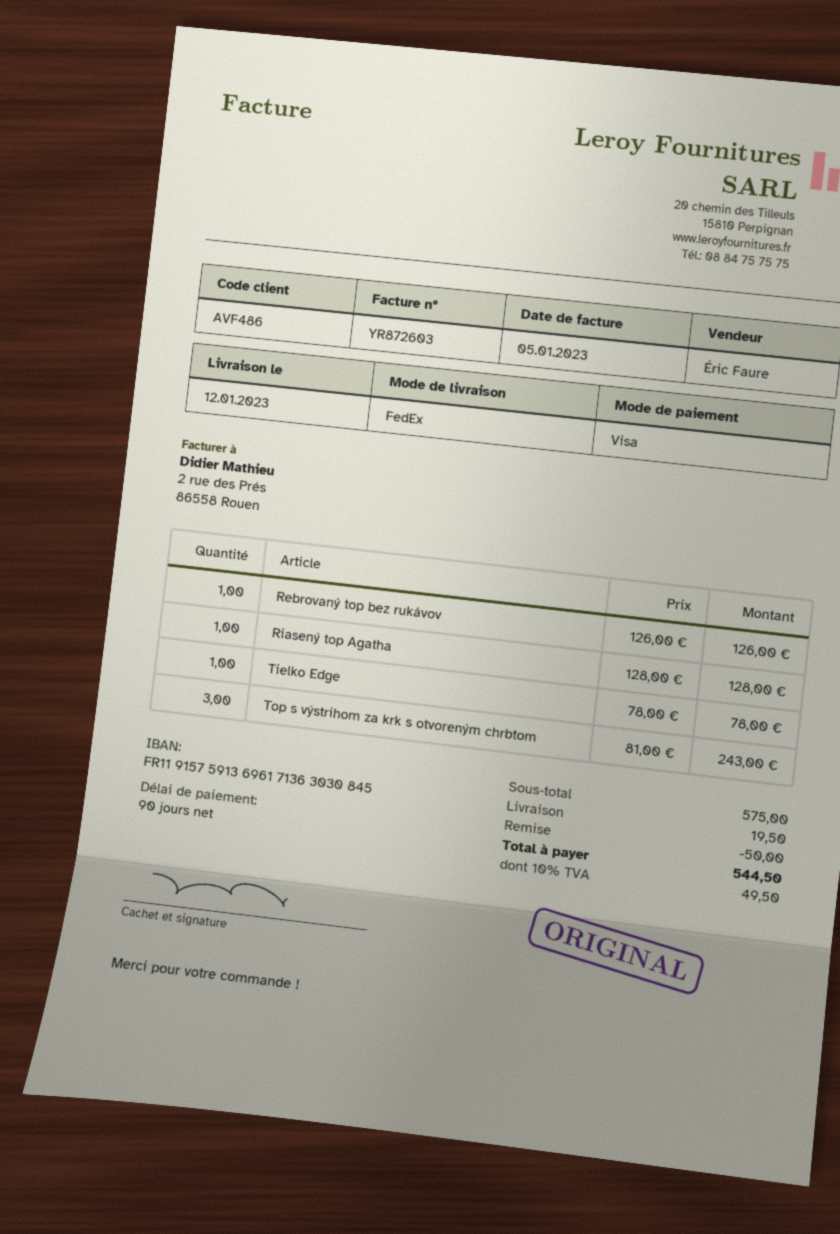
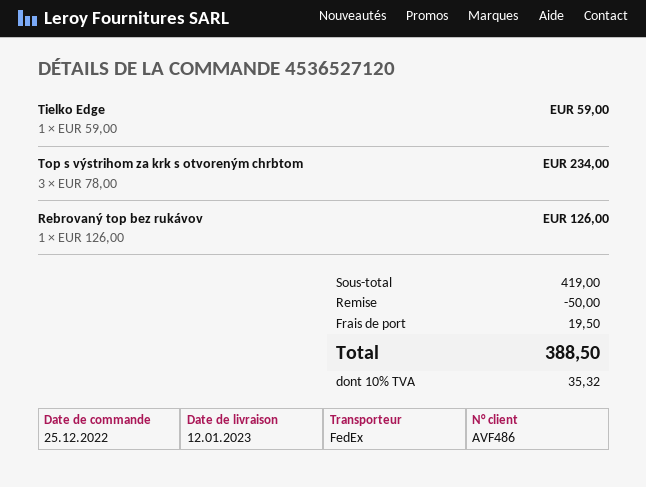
Riasený top Agatha: 1 x 128.00 = 128.00 -> none
Tielko Edge: 1 x 78.00 = 78.00 -> 1 x 59.00 = 59.00
Top s výstrihom za krk s otvoreným chrbtom: 3 x 81.00 = 243.00 -> 3 x 78.00 = 234.00
subtotal: 575.00 -> 419.00
tax: 10% = 49.50 -> 10% = 35.32
total: 544.50 -> 388.50

